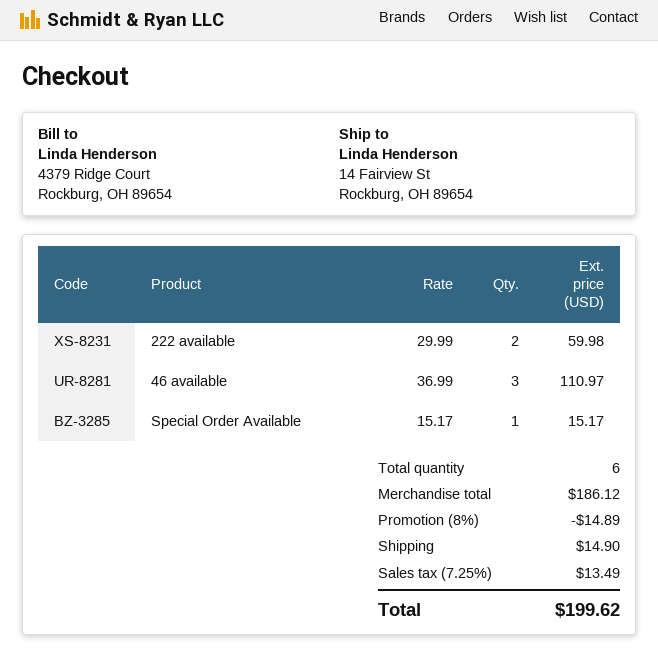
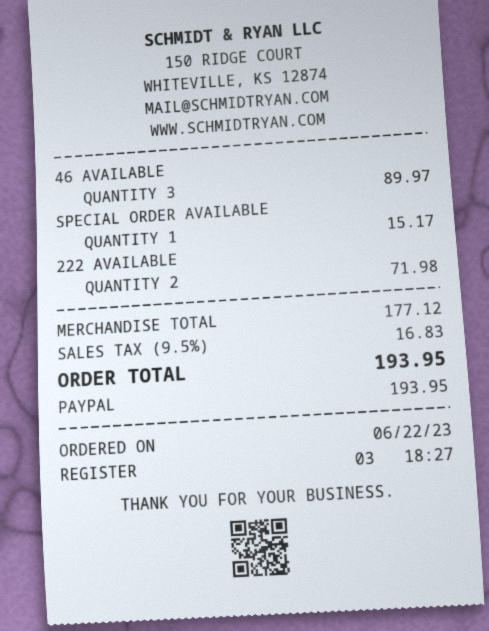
222 available: 2 for 59.98 -> 2 for 71.98
46 available: 3 for 110.97 -> 3 for 89.97
subtotal: 186.12 -> 177.12
discount: 8% = 14.89 -> none
shipping: 14.90 -> none
tax: 7.25% = 13.49 -> 9.5% = 16.83
total: 199.62 -> 193.95

